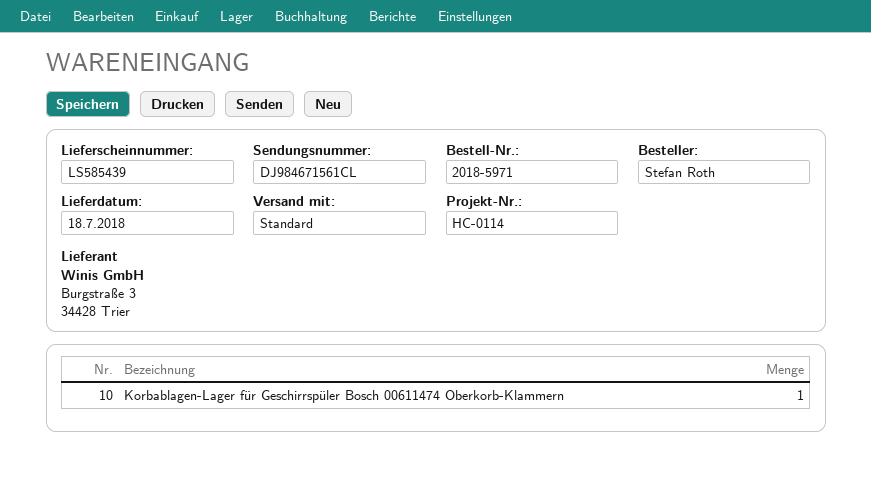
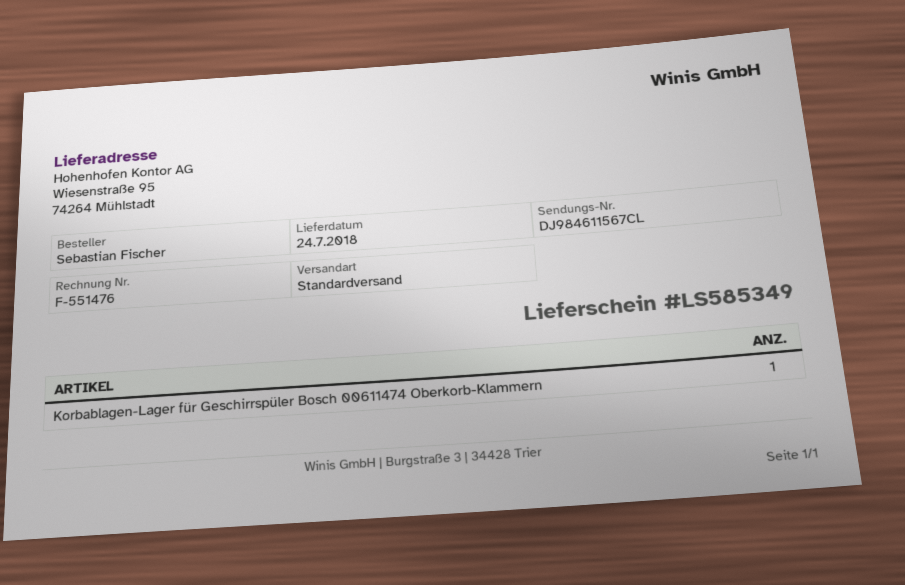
delivery note number: LS585439 -> LS585349
delivery date: 2018-07-18 -> 2018-07-24
ordered by: Stefan Roth -> Sebastian Fischer
tracking number: DJ984671561CL -> DJ984611567CL

